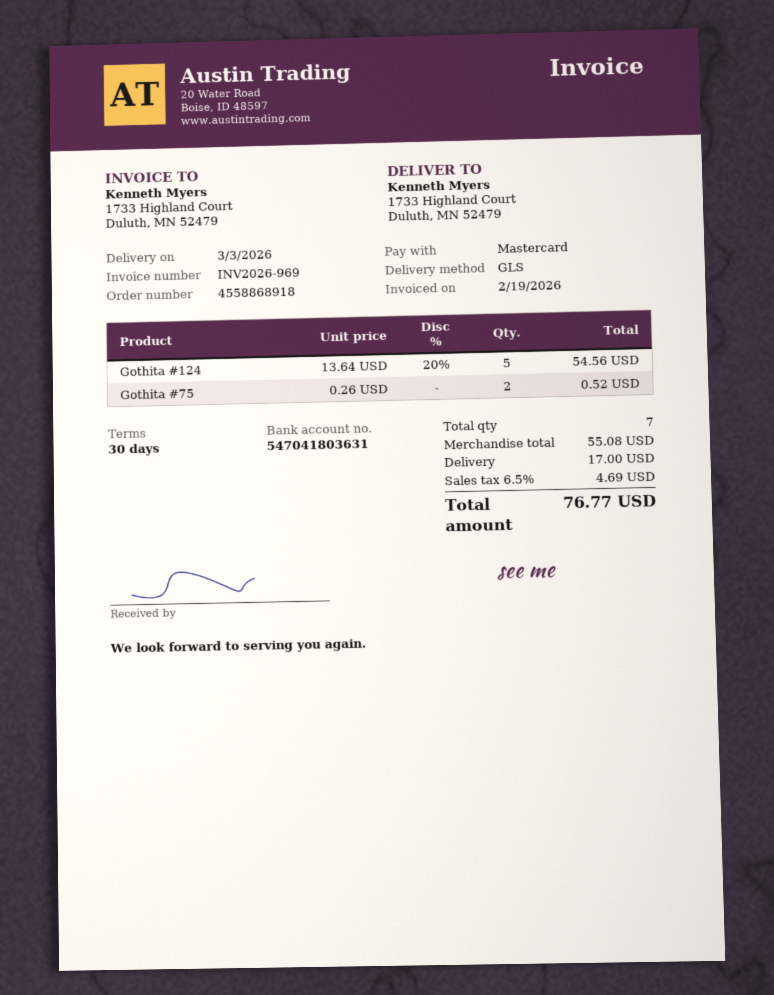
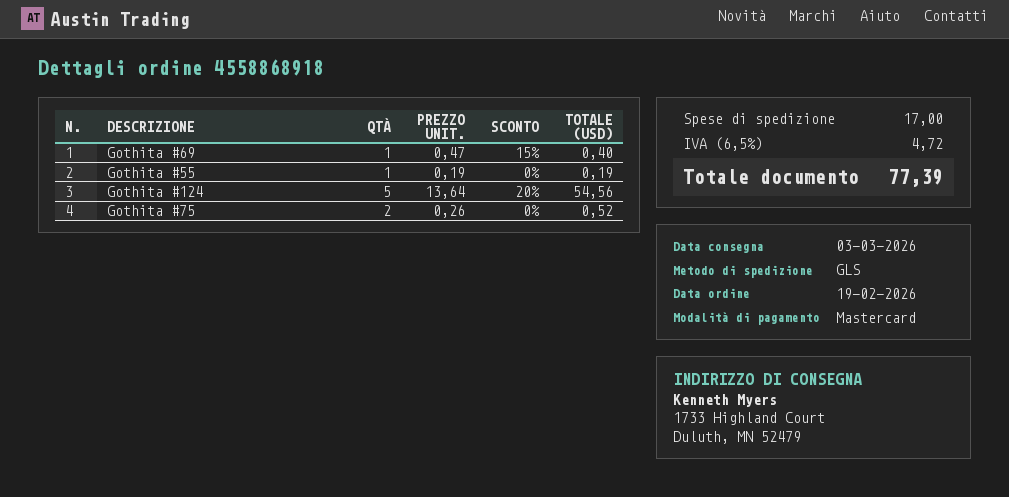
Gothita #69: none -> 1 x 0.47 - 15% = 0.40
Gothita #55: none -> 1 x 0.19 = 0.19
tax: 6.5% = 4.69 -> 6.5% = 4.72
total: 76.77 -> 77.39

